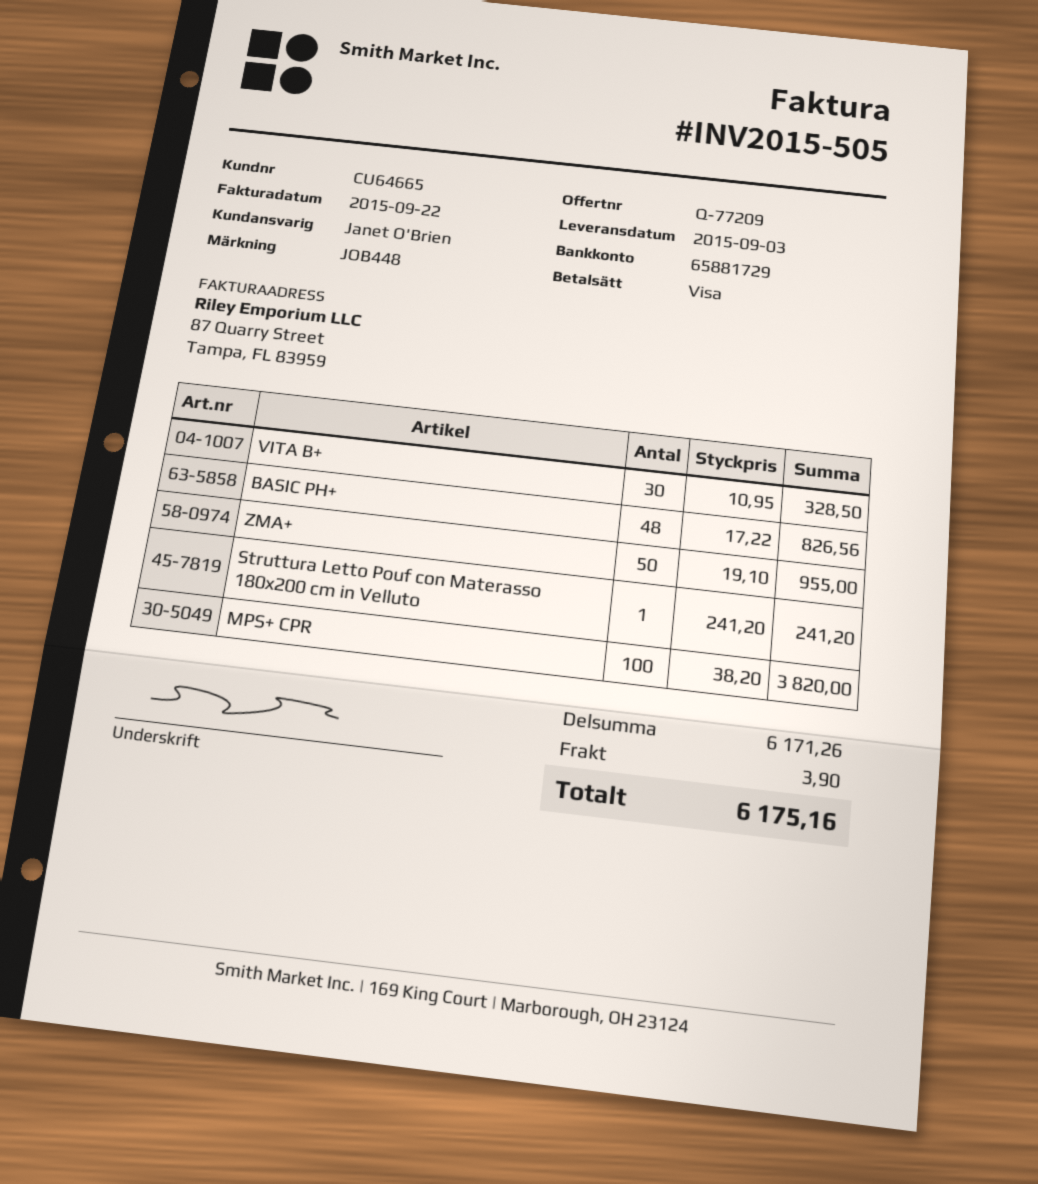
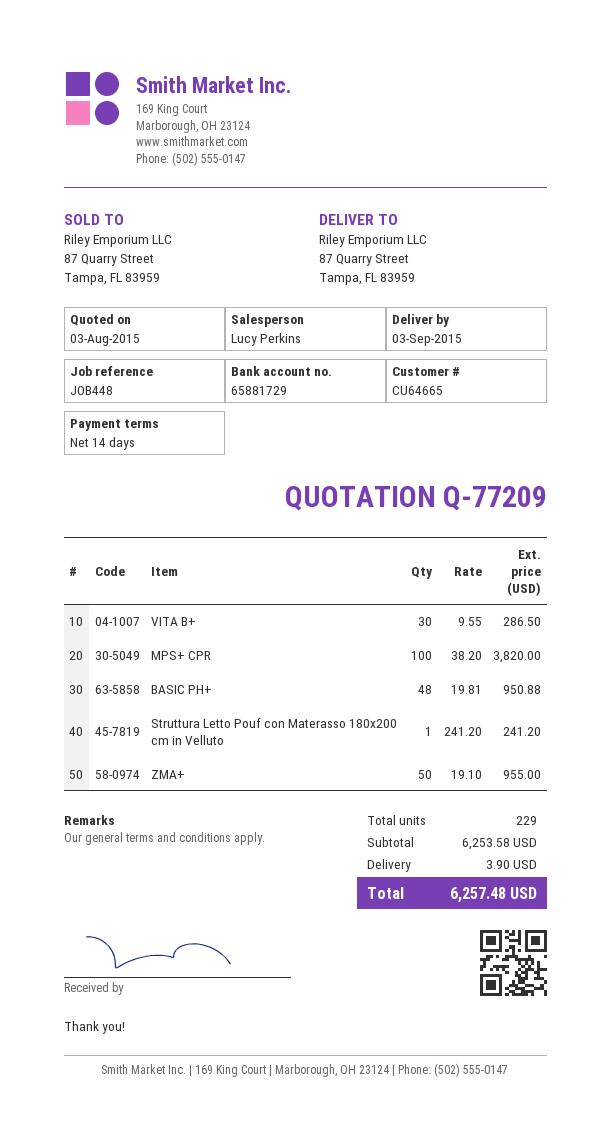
sales rep: Janet O'Brien -> Lucy Perkins
VITA B+: 30 x 10.95 = 328.50 -> 30 x 9.55 = 286.50
BASIC PH+: 48 x 17.22 = 826.56 -> 48 x 19.81 = 950.88
subtotal: 6171.26 -> 6253.58
total: 6175.16 -> 6257.48

